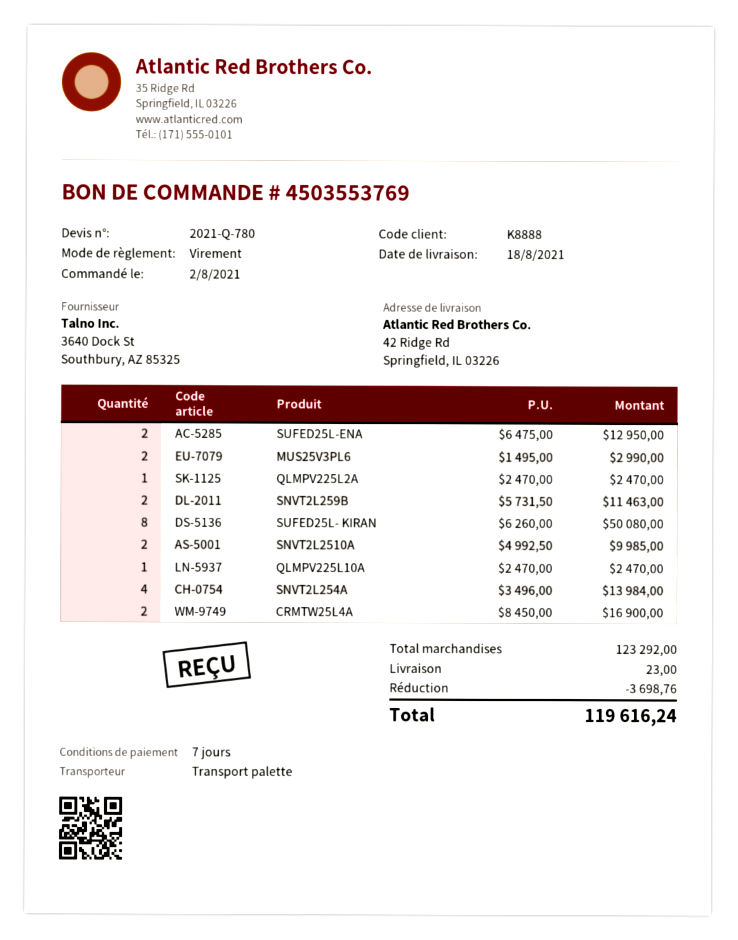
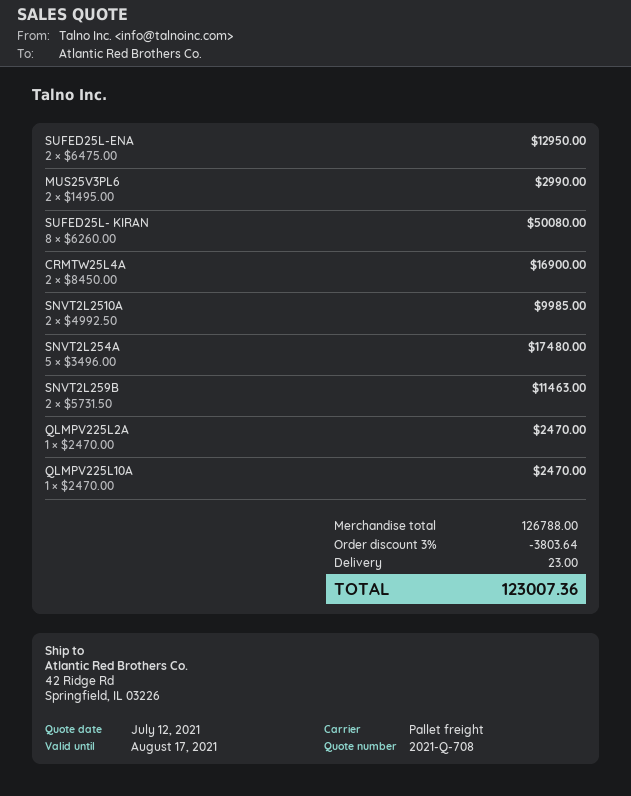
quote number: 2021-Q-780 -> 2021-Q-708
SNVT2L254A: 4 x 3496.00 = 13984.00 -> 5 x 3496.00 = 17480.00
subtotal: 123292.00 -> 126788.00
discount: 3698.76 -> 3803.64
total: 119616.24 -> 123007.36

